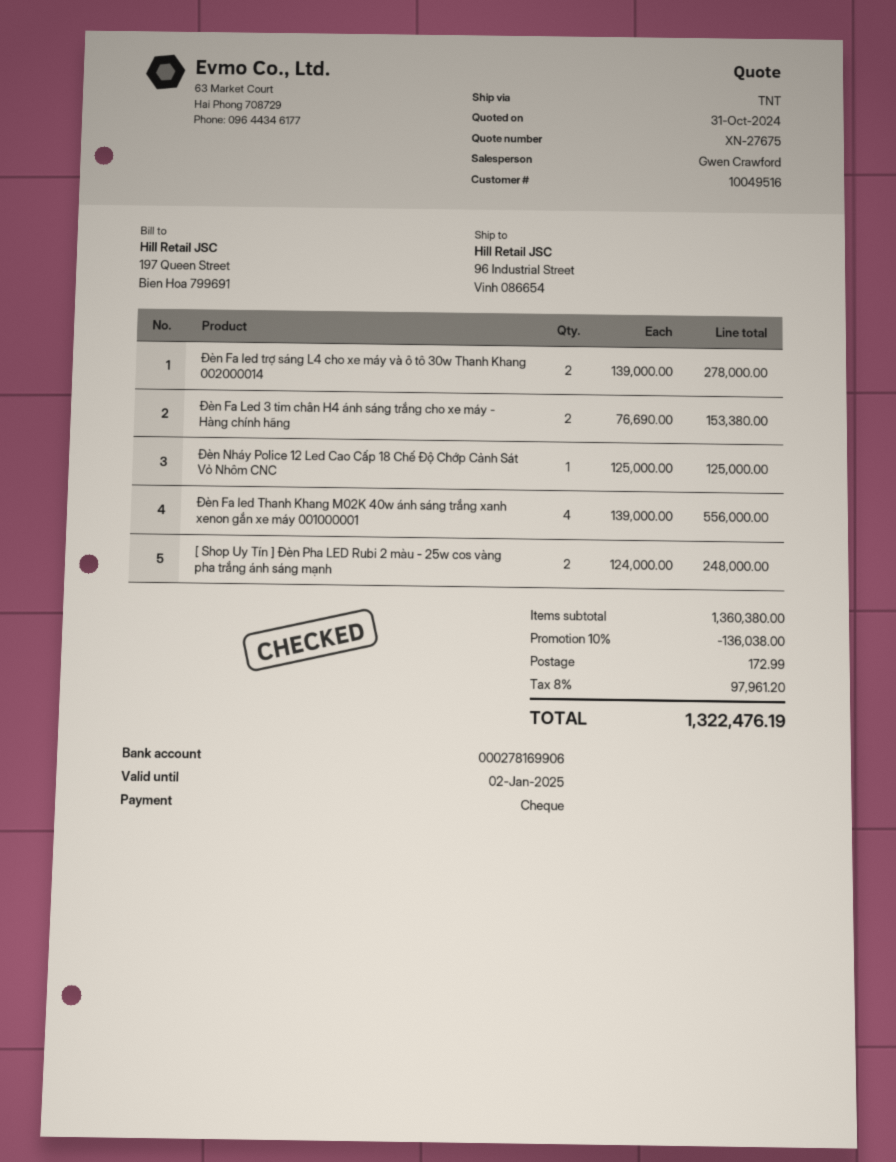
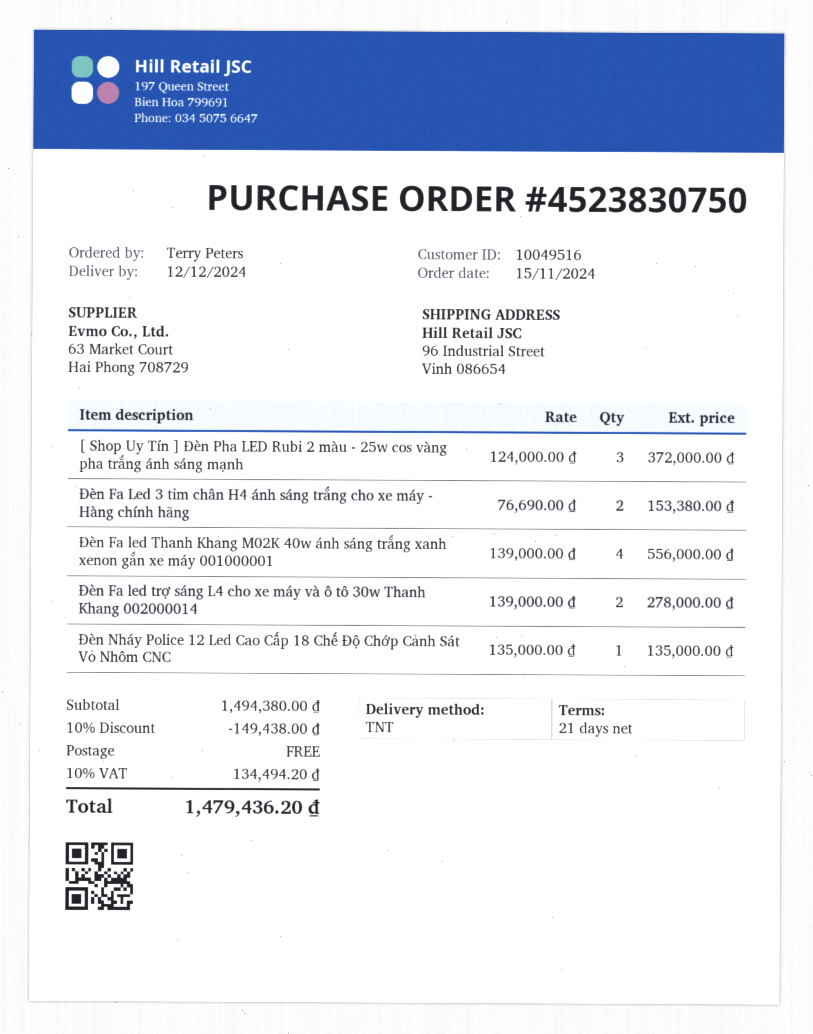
Đèn Nháy Police 12 Led Cao Cấp 18 Chế Độ Chớp Cảnh Sát Vỏ Nhôm CNC: 1 x 125000.00 = 125000.00 -> 1 x 135000.00 = 135000.00
[ Shop Uy Tín ] Đèn Pha LED Rubi 2 màu - 25w cos vàng pha trắng ánh sáng mạnh: 2 x 124000.00 = 248000.00 -> 3 x 124000.00 = 372000.00
subtotal: 1360380.00 -> 1494380.00
discount: 10% = 136038.00 -> 10% = 149438.00
shipping: 172.99 -> 0.00
tax: 8% = 97961.20 -> 10% = 134494.20
total: 1322476.19 -> 1479436.20

